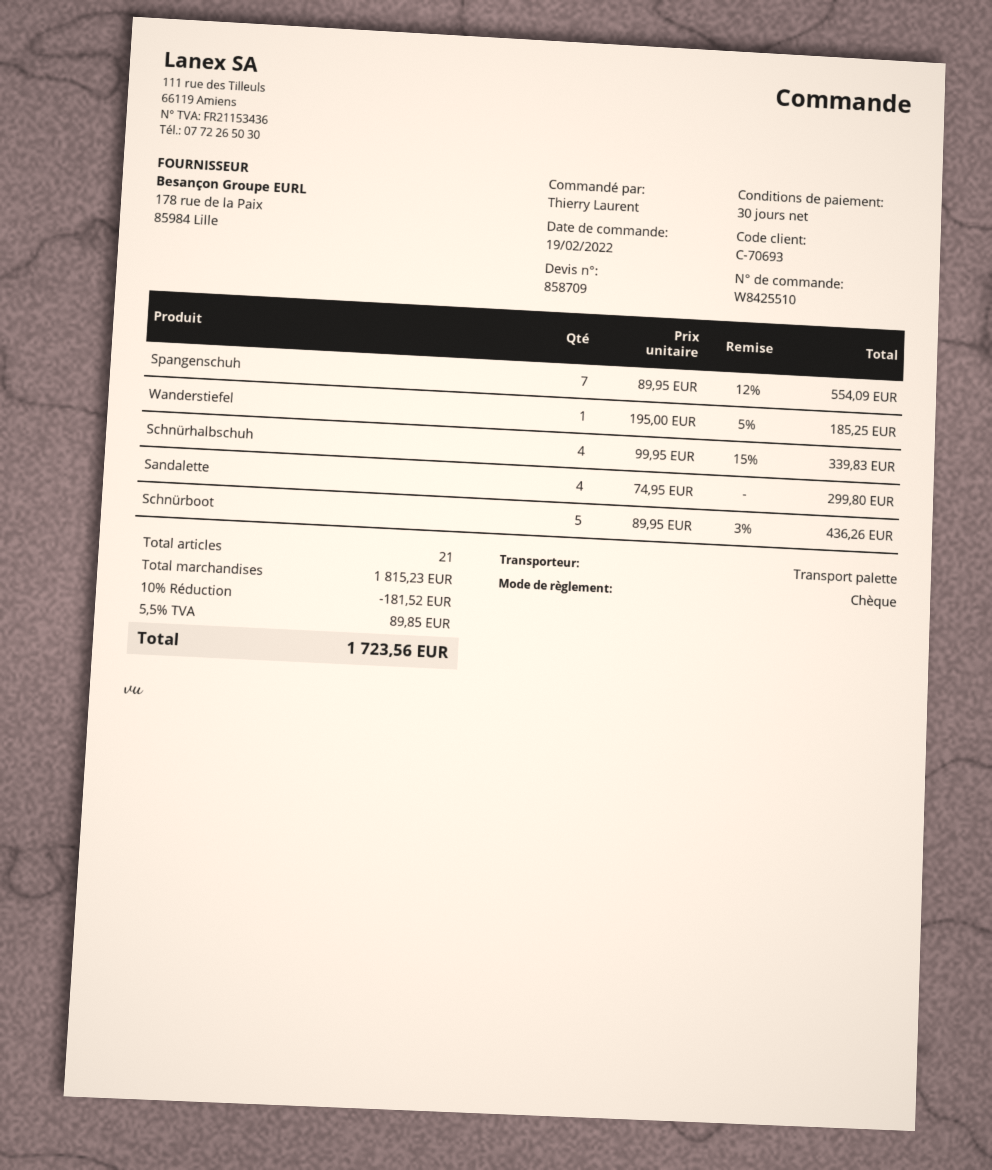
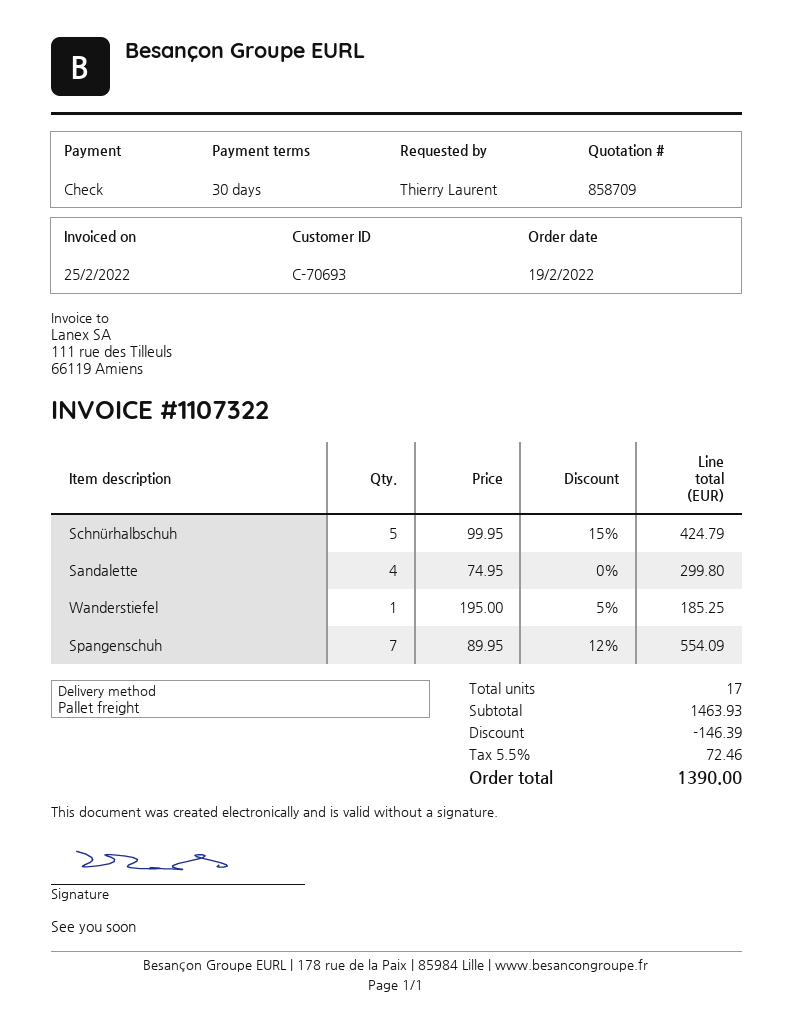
Schnürhalbschuh: 4 x 99.95 - 15% = 339.83 -> 5 x 99.95 - 15% = 424.79
Schnürboot: 5 x 89.95 - 3% = 436.26 -> none
total quantity: 21 -> 17
subtotal: 1815.23 -> 1463.93
discount: 181.52 -> 146.39
tax: 5.5% = 89.85 -> 5.5% = 72.46
total: 1723.56 -> 1390.00

